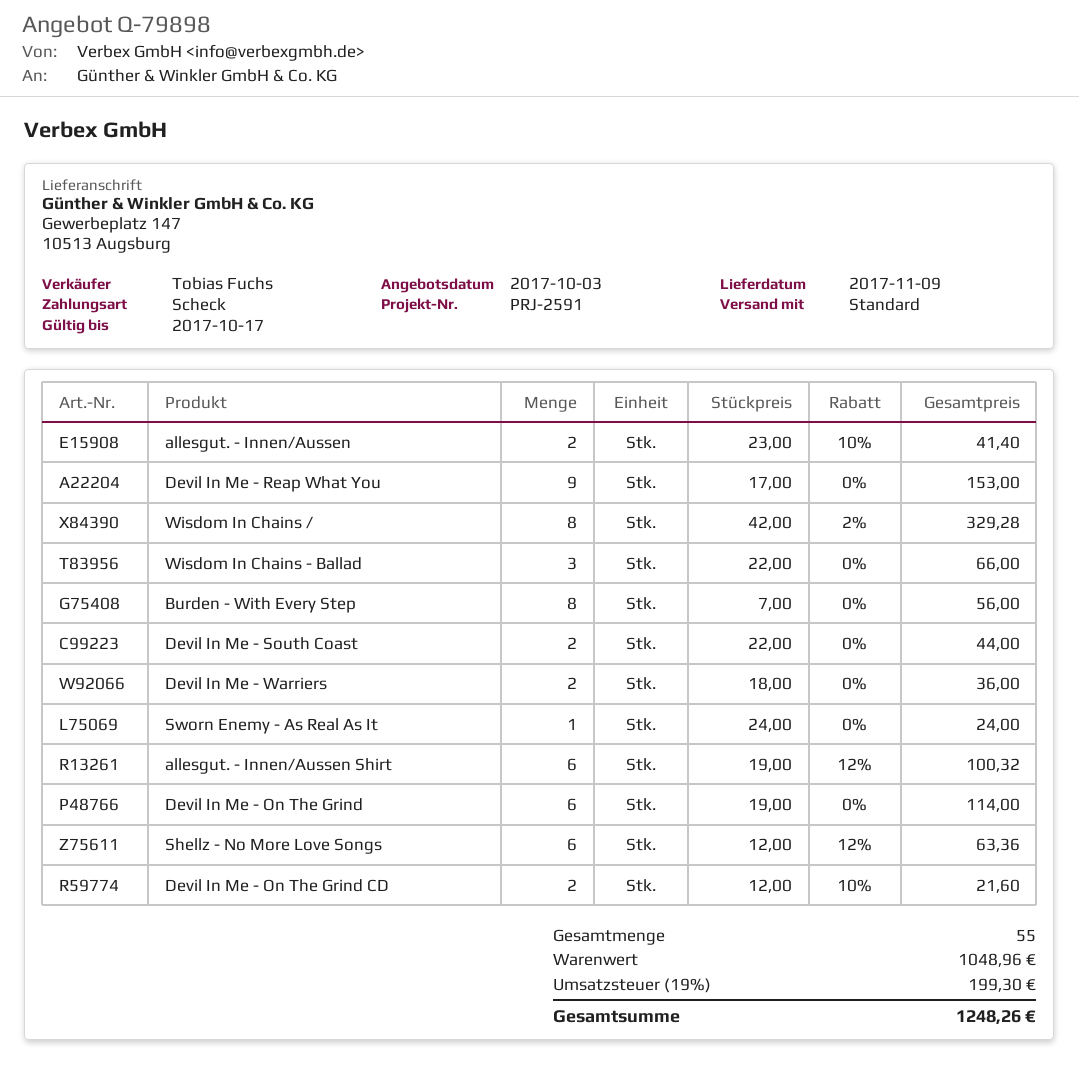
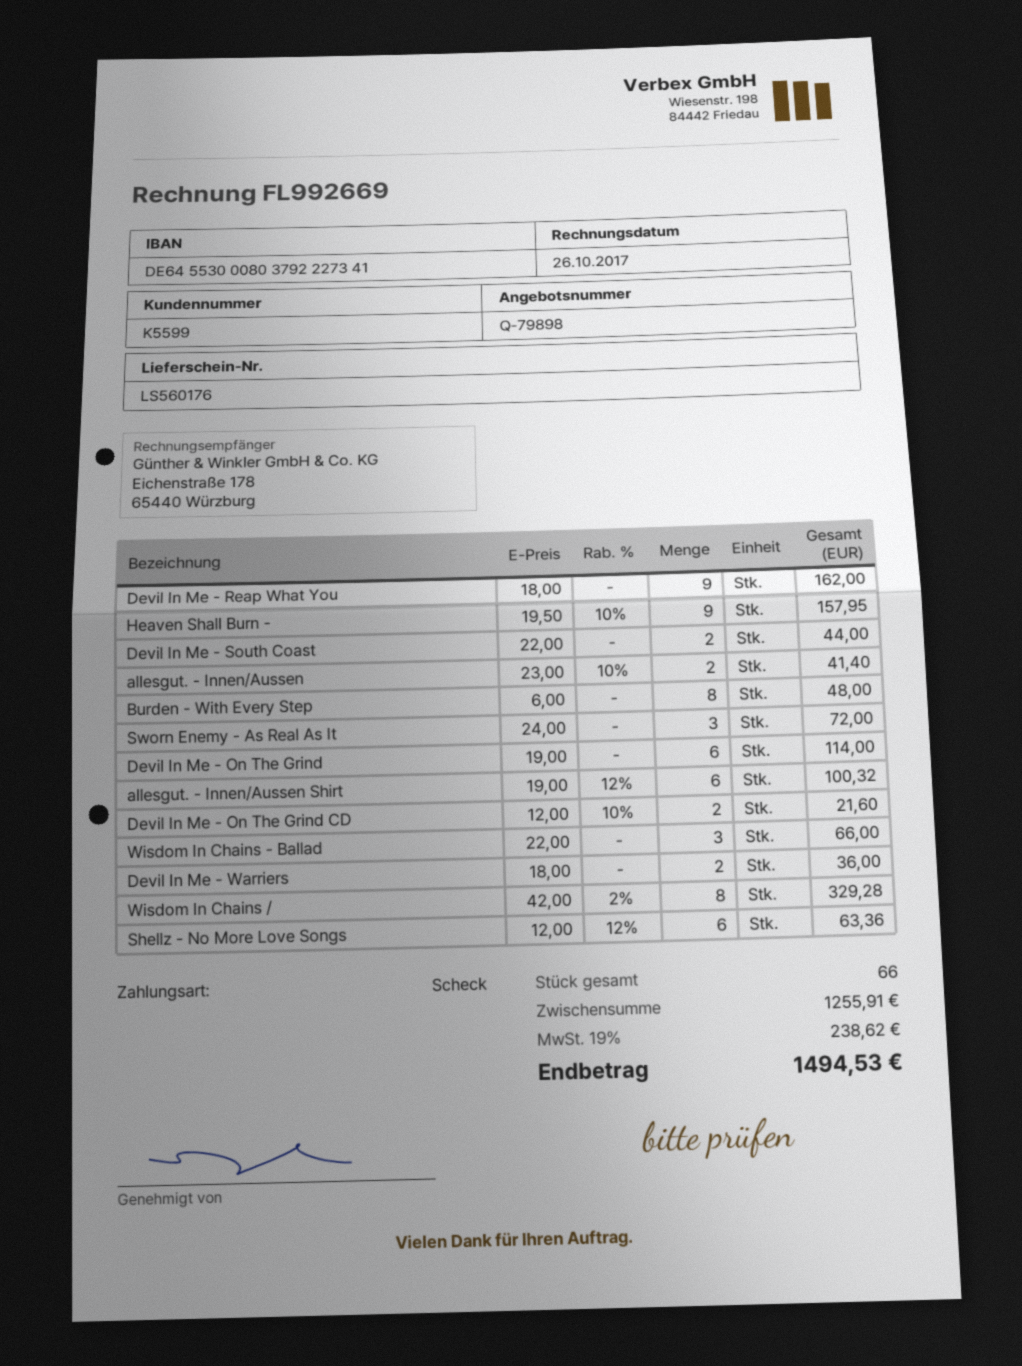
Devil In Me - Reap What You: 9 x 17.00 = 153.00 -> 9 x 18.00 = 162.00
Burden - With Every Step: 8 x 7.00 = 56.00 -> 8 x 6.00 = 48.00
Sworn Enemy - As Real As It: 1 x 24.00 = 24.00 -> 3 x 24.00 = 72.00
Heaven Shall Burn -: none -> 9 x 19.50 - 10% = 157.95
total quantity: 55 -> 66
subtotal: 1048.96 -> 1255.91
tax: 19% = 199.30 -> 19% = 238.62
total: 1248.26 -> 1494.53

